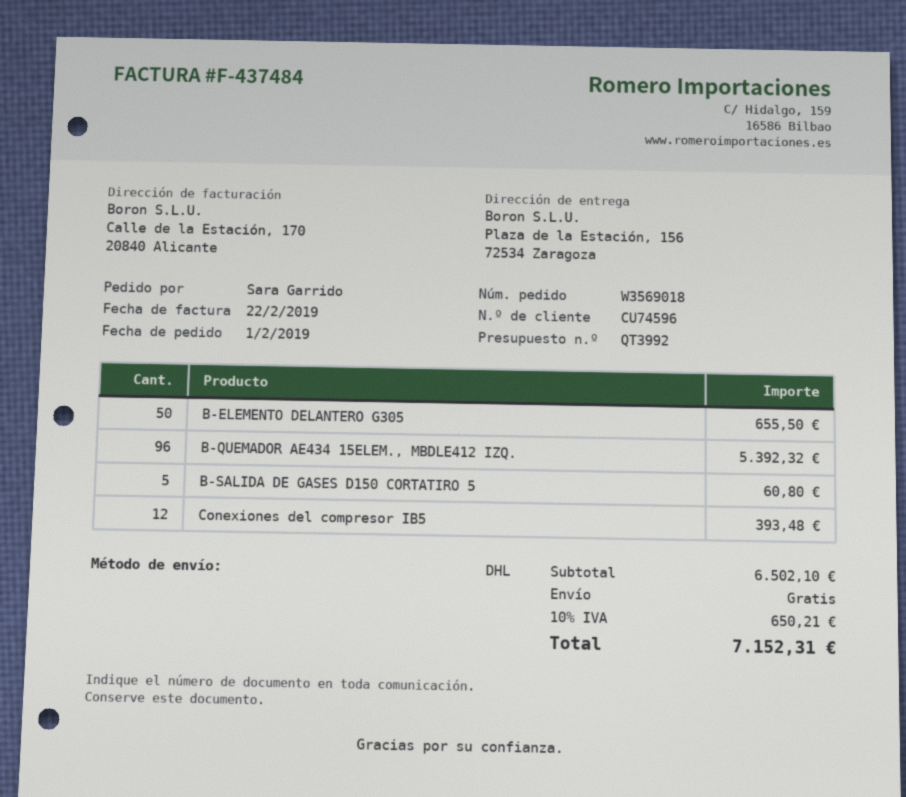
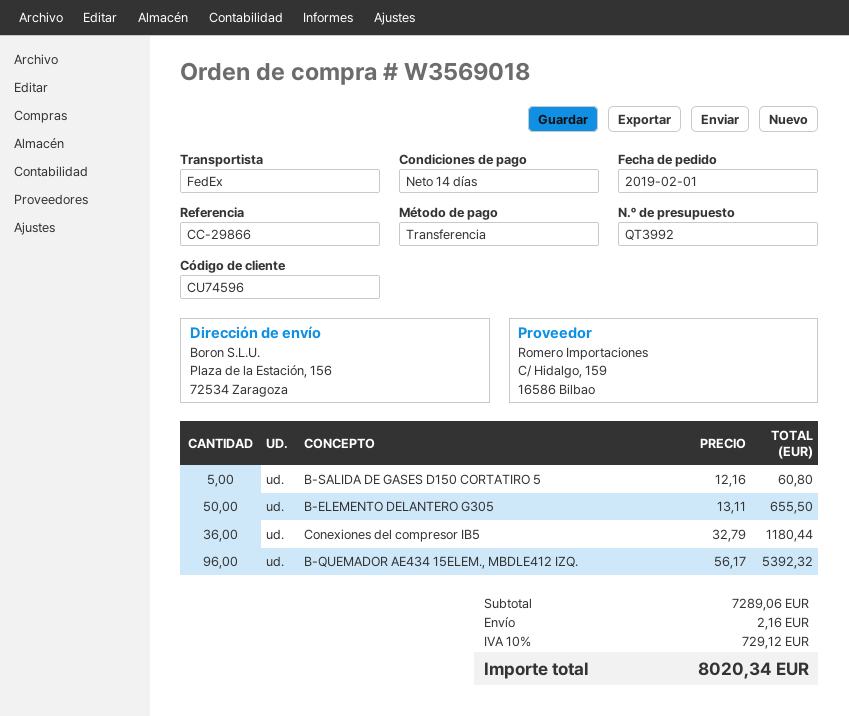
shipping method: DHL -> FedEx
Conexiones del compresor IB5: 12 for 393.48 -> 36 for 1180.44
subtotal: 6502.10 -> 7289.06
shipping: 0.00 -> 2.16
tax: 10% = 650.21 -> 10% = 729.12
total: 7152.31 -> 8020.34

